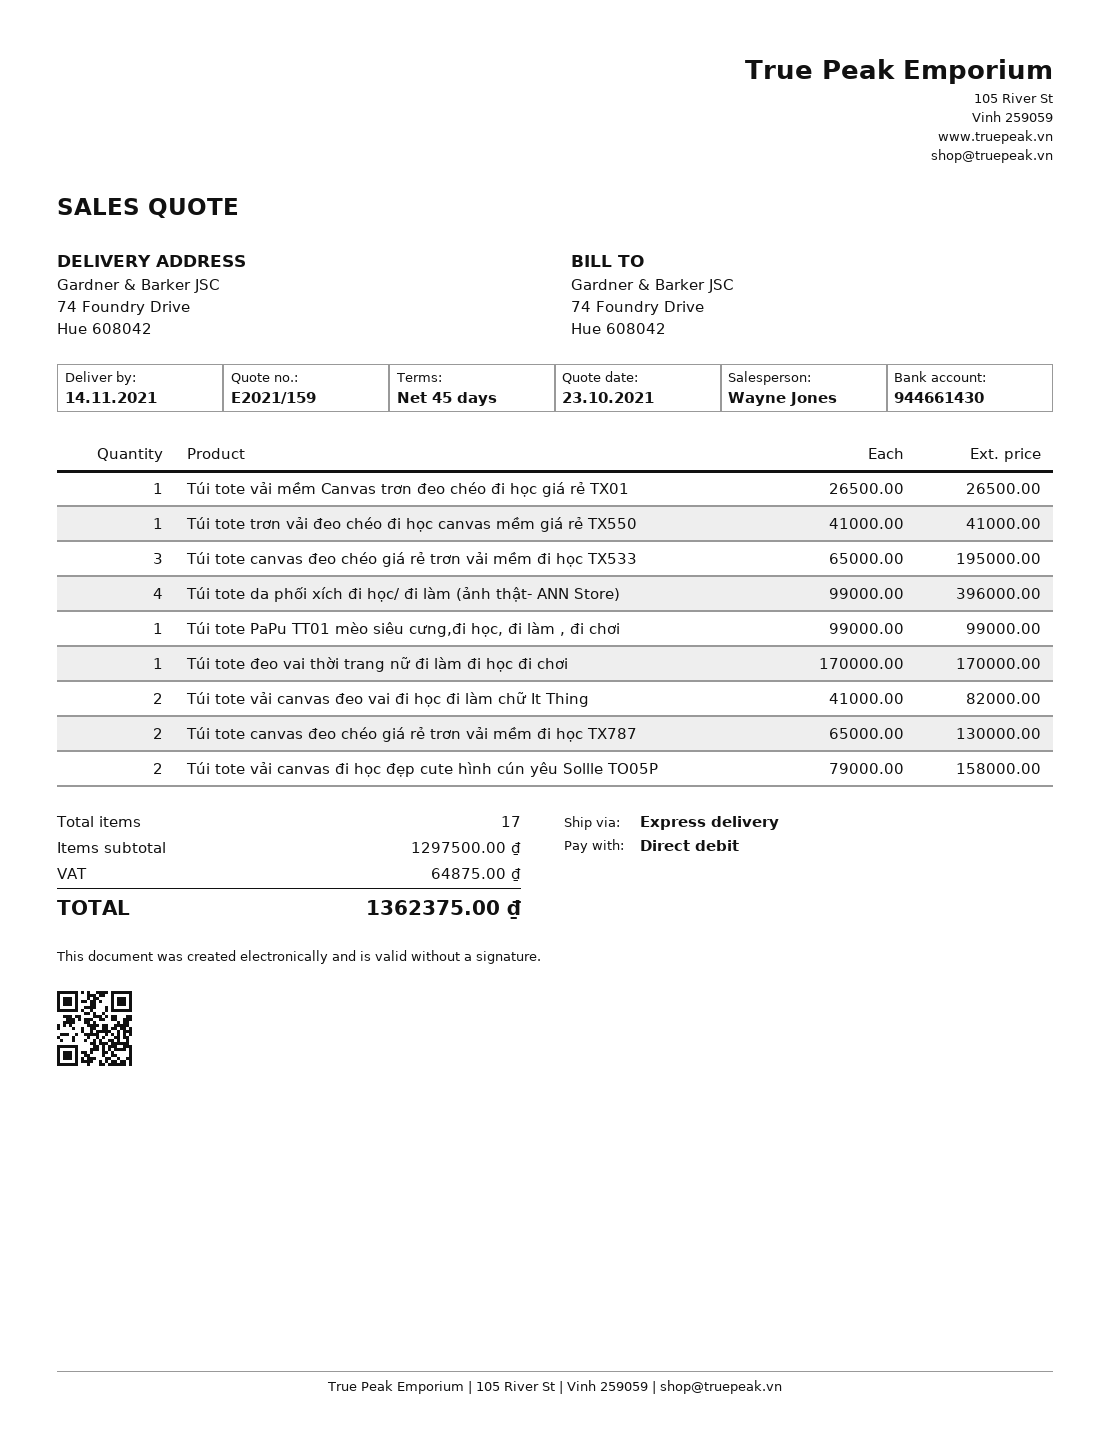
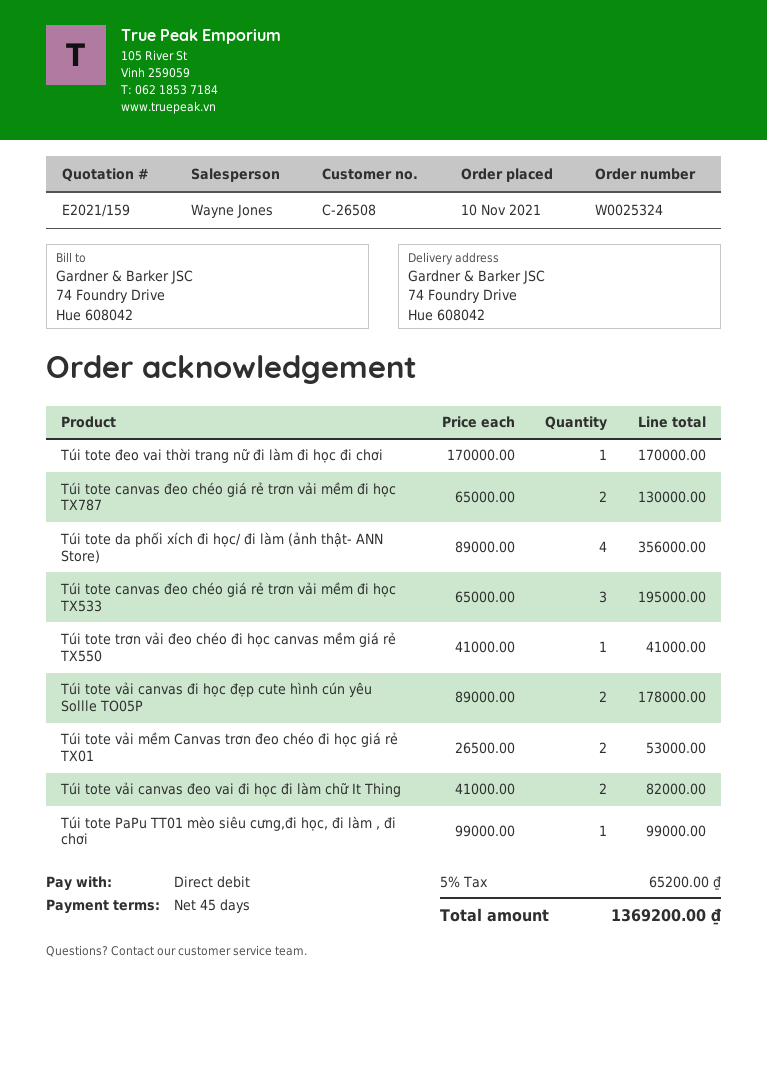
Túi tote vải mềm Canvas trơn đeo chéo đi học giá rẻ TX01: 1 x 26500.00 = 26500.00 -> 2 x 26500.00 = 53000.00
Túi tote da phối xích đi học/ đi làm (ảnh thật- ANN Store): 4 x 99000.00 = 396000.00 -> 4 x 89000.00 = 356000.00
Túi tote vải canvas đi học đẹp cute hình cún yêu Sollle TO05P: 2 x 79000.00 = 158000.00 -> 2 x 89000.00 = 178000.00
tax: 64875.00 -> 65200.00
total: 1362375.00 -> 1369200.00

